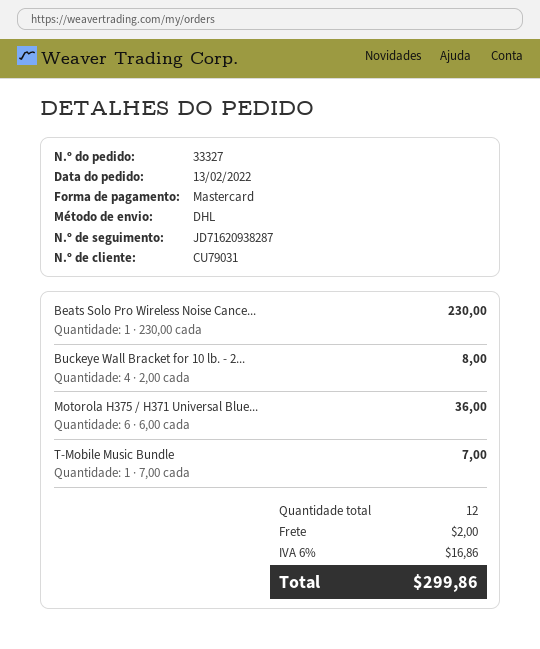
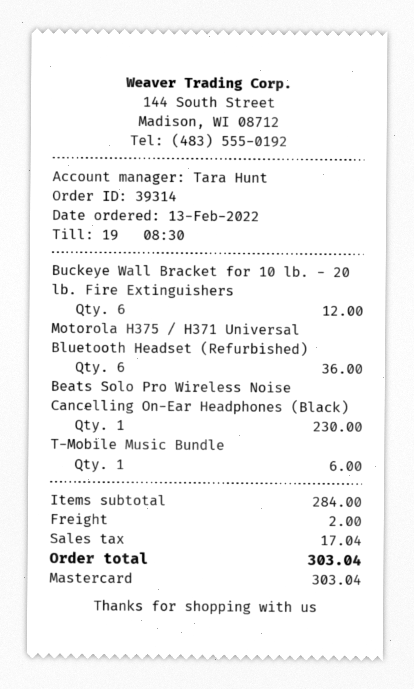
order number: 33327 -> 39314
Buckeye Wall Bracket for 10 lb. - 2...: 4 for 8.00 -> 6 for 12.00
T-Mobile Music Bundle: 1 for 7.00 -> 1 for 6.00
tax: 16.86 -> 17.04
total: 299.86 -> 303.04

